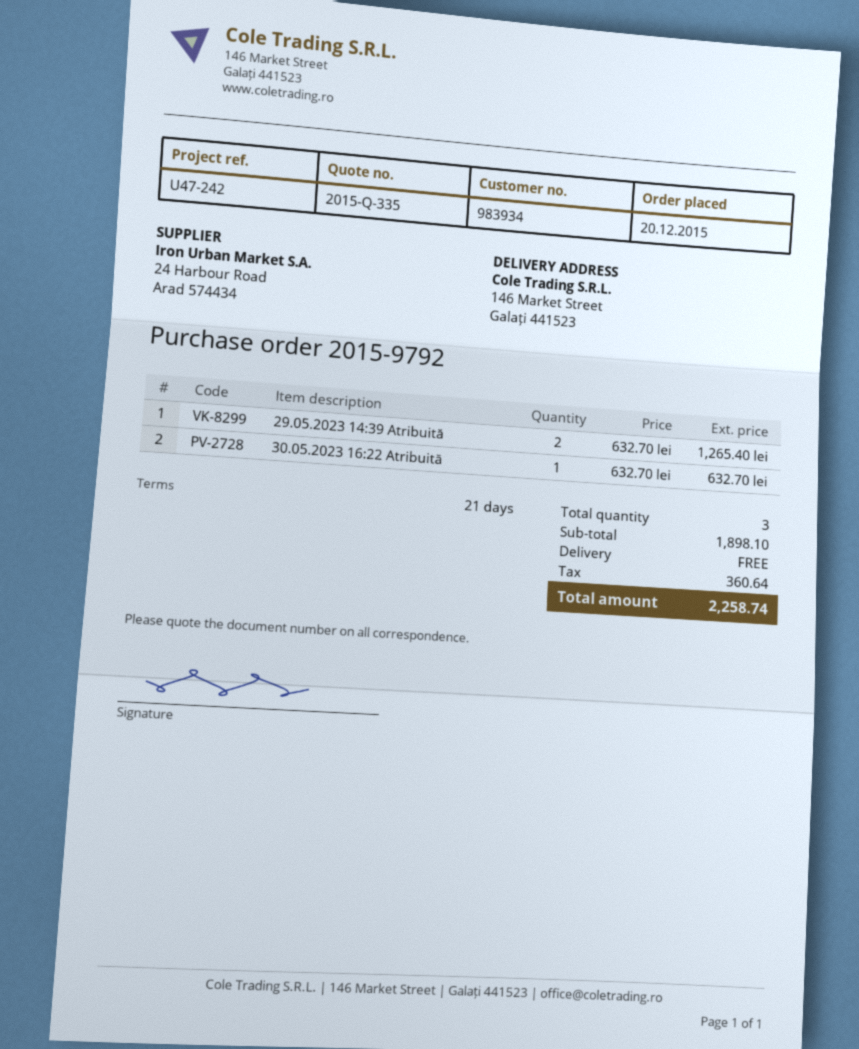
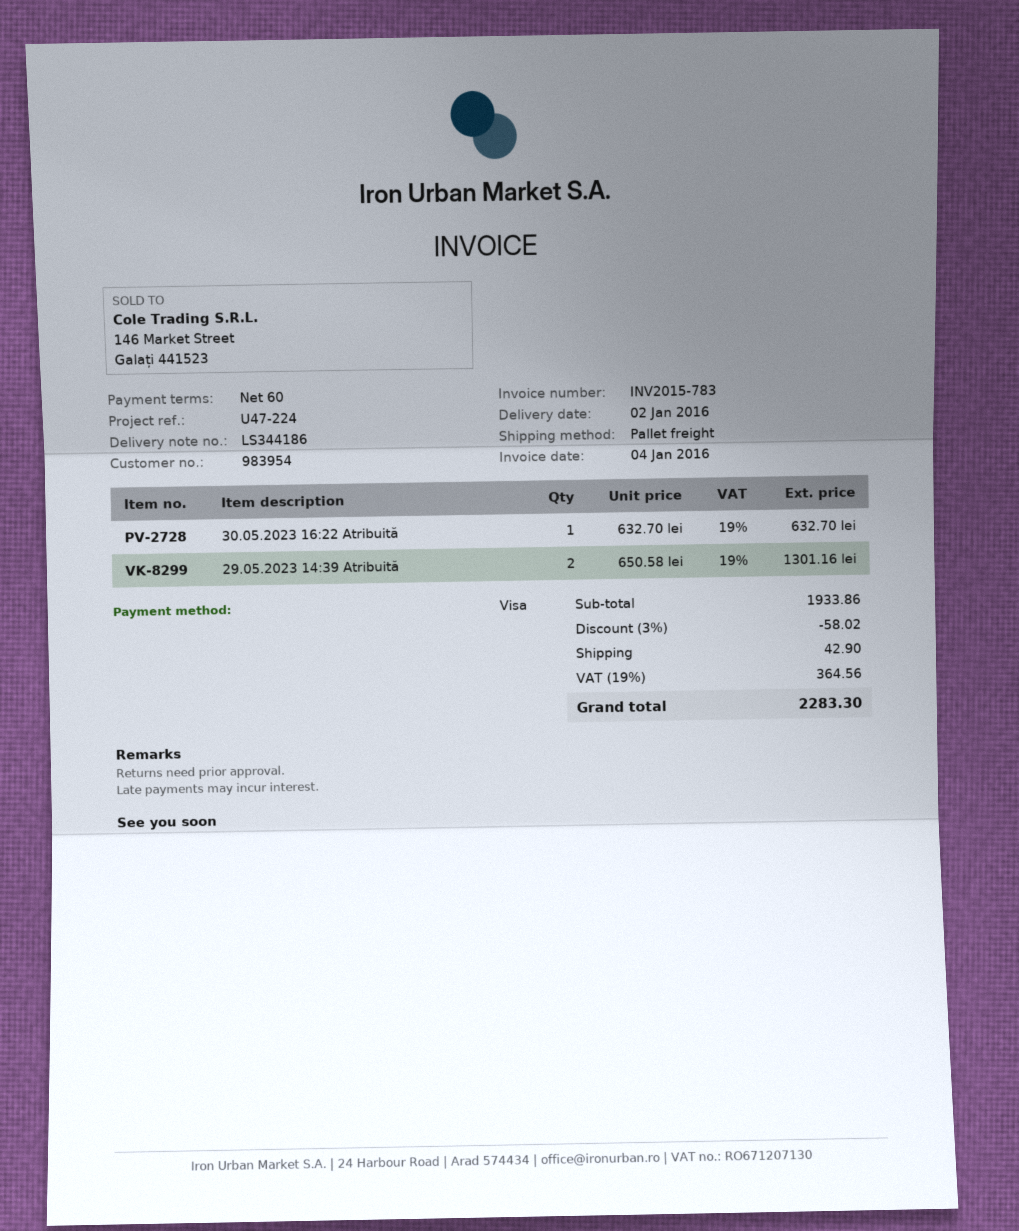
payment terms: 21 days -> 60 days
customer number: 983934 -> 983954
reference: U47-242 -> U47-224
29.05.2023 14:39 Atribuită: 2 x 632.70 = 1265.40 -> 2 x 650.58 = 1301.16
subtotal: 1898.10 -> 1933.86
discount: none -> 3% = 58.02
shipping: 0.00 -> 42.90
tax: 360.64 -> 364.56
total: 2258.74 -> 2283.30

